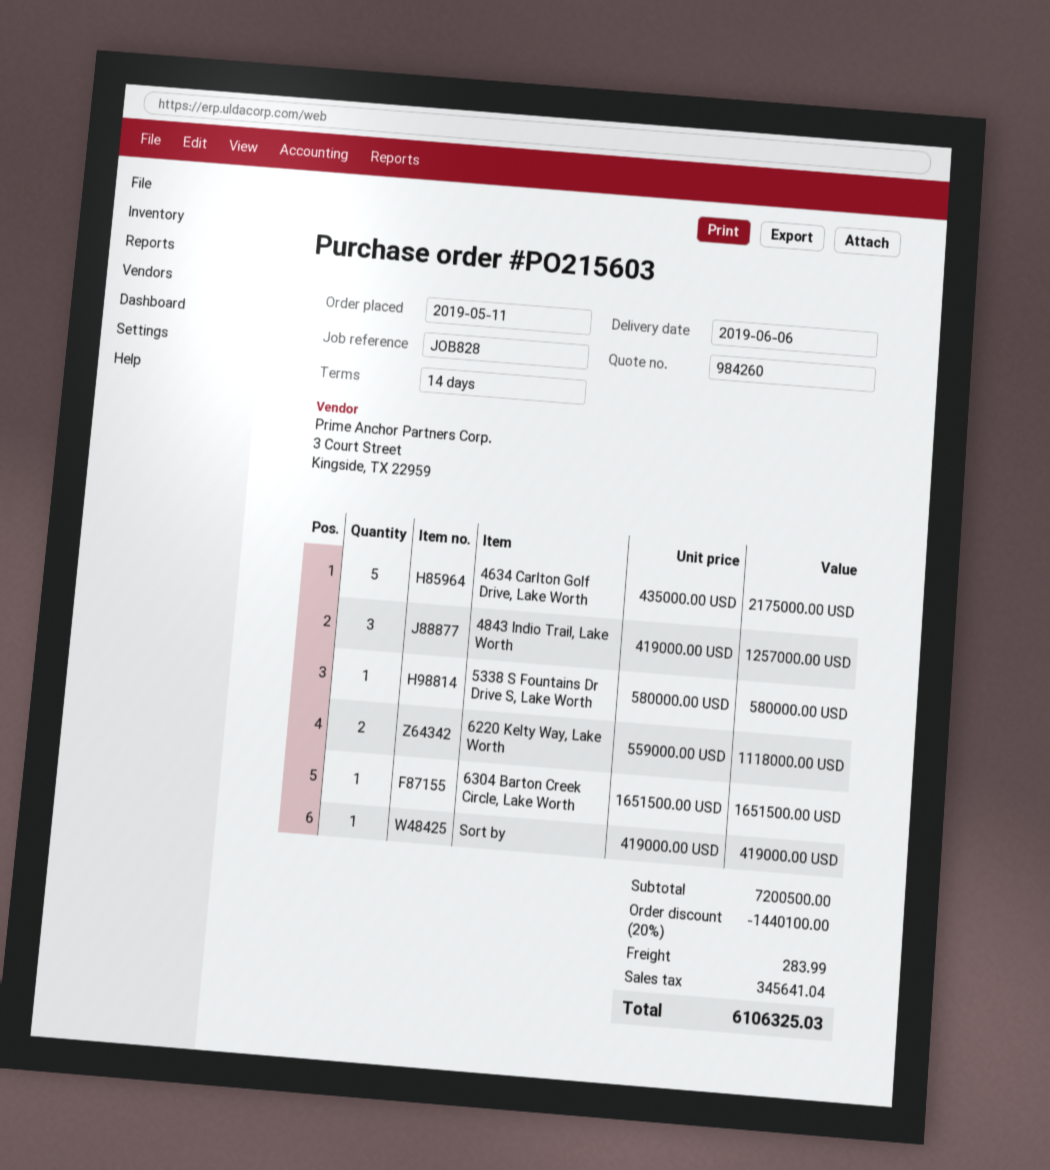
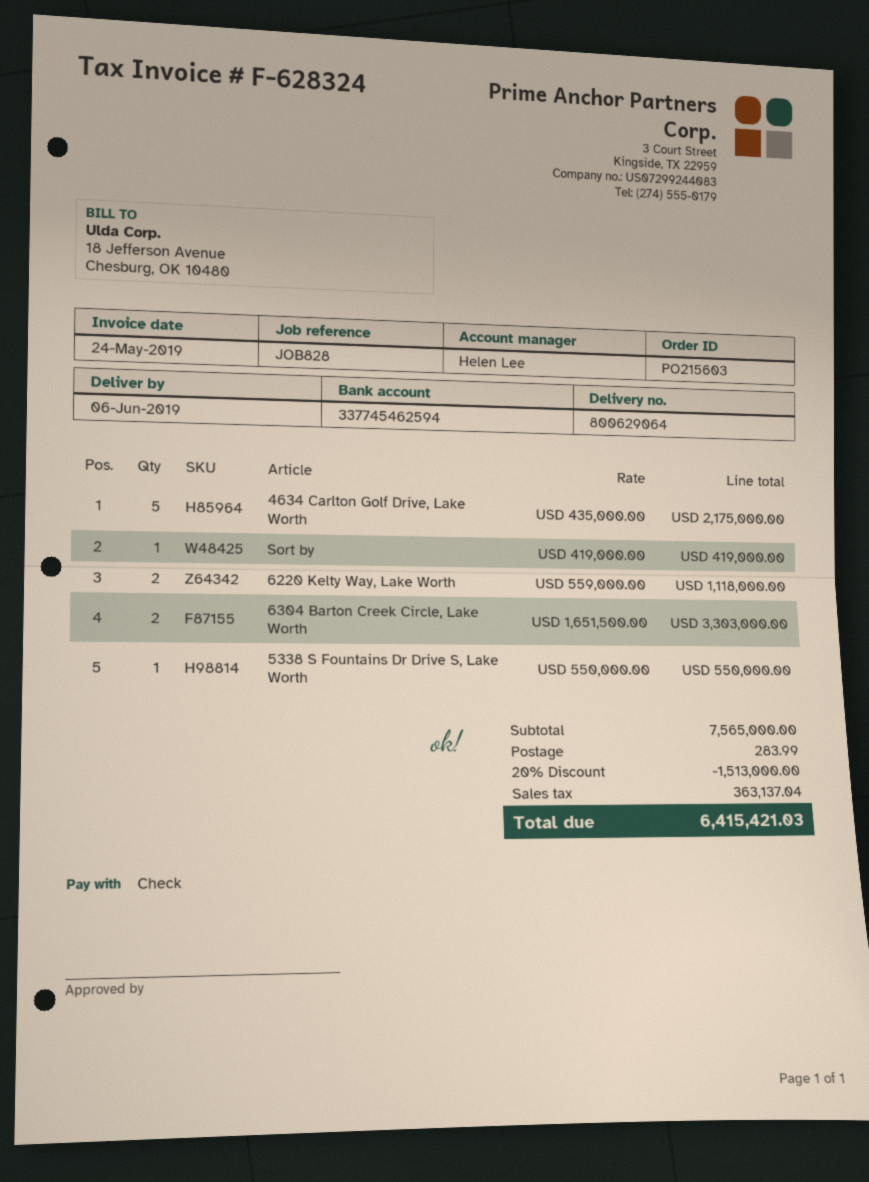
4843 Indio Trail, Lake Worth: 3 x 419000.00 = 1257000.00 -> none
5338 S Fountains Dr Drive S, Lake Worth: 1 x 580000.00 = 580000.00 -> 1 x 550000.00 = 550000.00
6304 Barton Creek Circle, Lake Worth: 1 x 1651500.00 = 1651500.00 -> 2 x 1651500.00 = 3303000.00
subtotal: 7200500.00 -> 7565000.00
discount: 20% = 1440100.00 -> 20% = 1513000.00
tax: 345641.04 -> 363137.04
total: 6106325.03 -> 6415421.03

